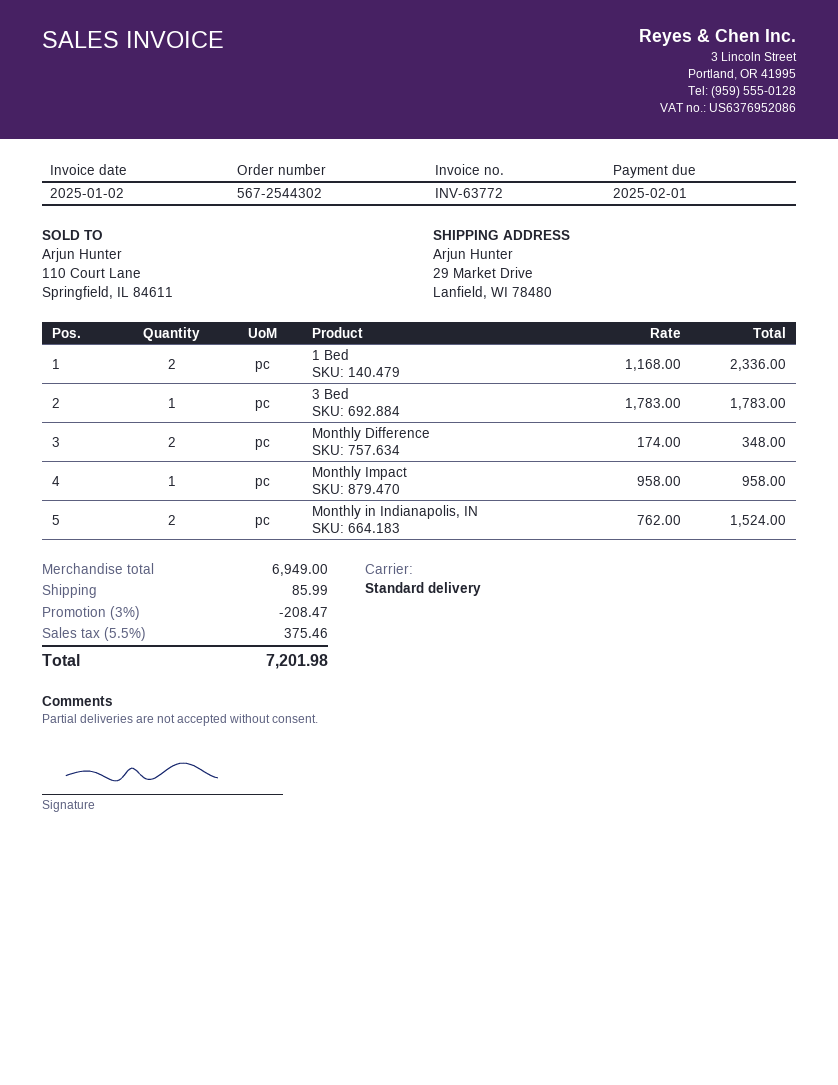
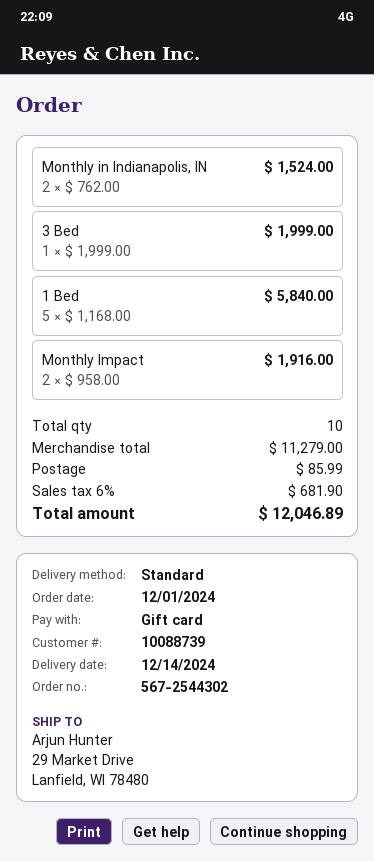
1 Bed: 2 x 1168.00 = 2336.00 -> 5 x 1168.00 = 5840.00
3 Bed: 1 x 1783.00 = 1783.00 -> 1 x 1999.00 = 1999.00
Monthly Difference: 2 x 174.00 = 348.00 -> none
Monthly Impact: 1 x 958.00 = 958.00 -> 2 x 958.00 = 1916.00
subtotal: 6949.00 -> 11279.00
discount: 3% = 208.47 -> none
tax: 5.5% = 375.46 -> 6% = 681.90
total: 7201.98 -> 12046.89

